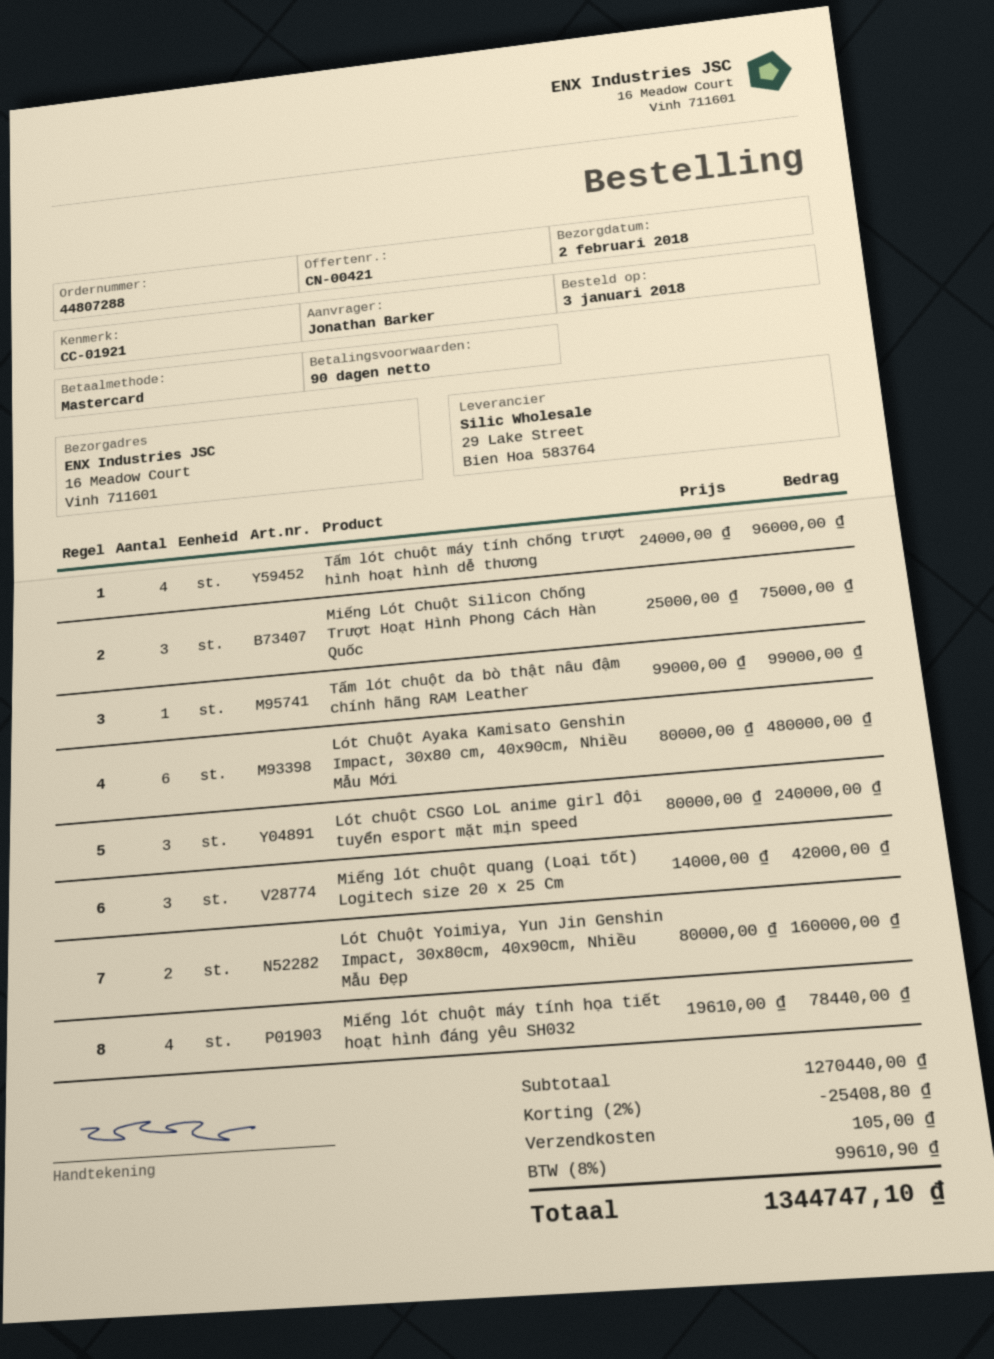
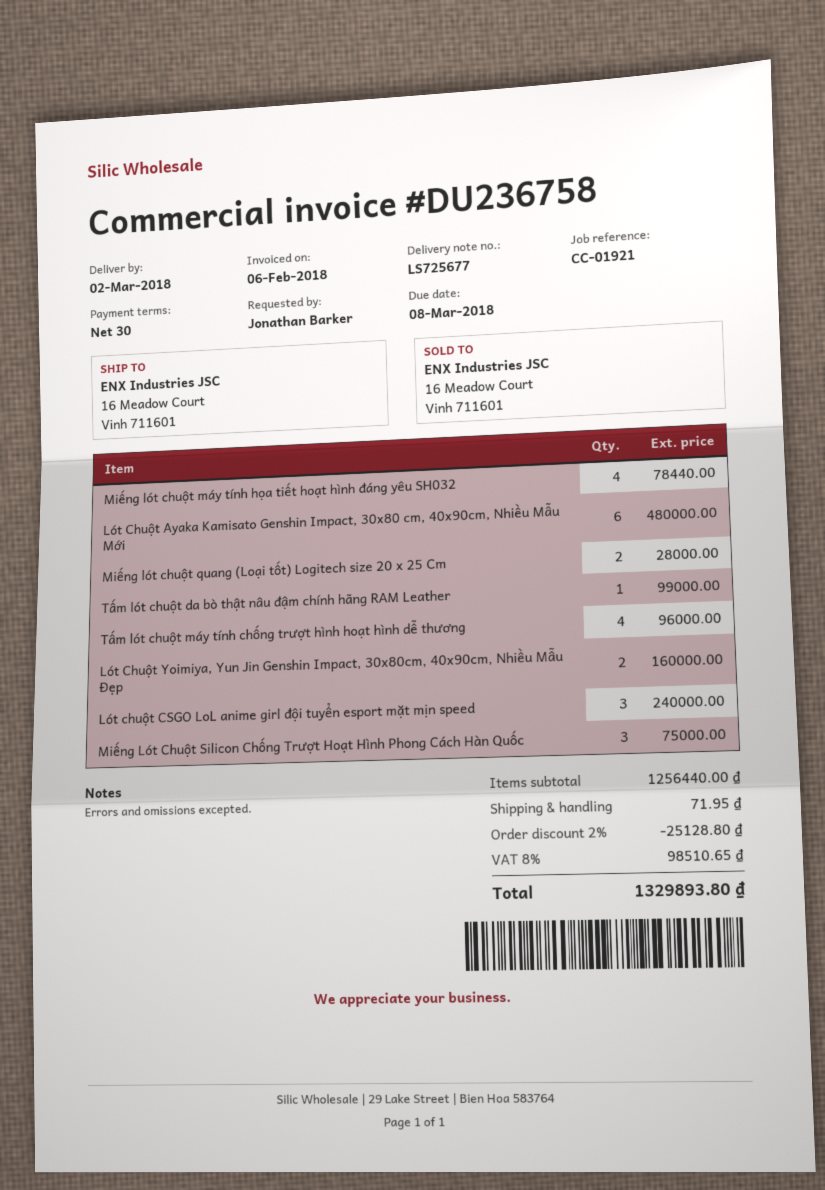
delivery date: 2018-02-02 -> 2018-03-02
payment terms: 90 days -> 30 days
Miếng lót chuột quang (Loại tốt) Logitech size 20 x 25 Cm: 3 for 42000.00 -> 2 for 28000.00
subtotal: 1270440.00 -> 1256440.00
discount: 2% = 25408.80 -> 2% = 25128.80
shipping: 105.00 -> 71.95
tax: 8% = 99610.90 -> 8% = 98510.65
total: 1344747.10 -> 1329893.80

